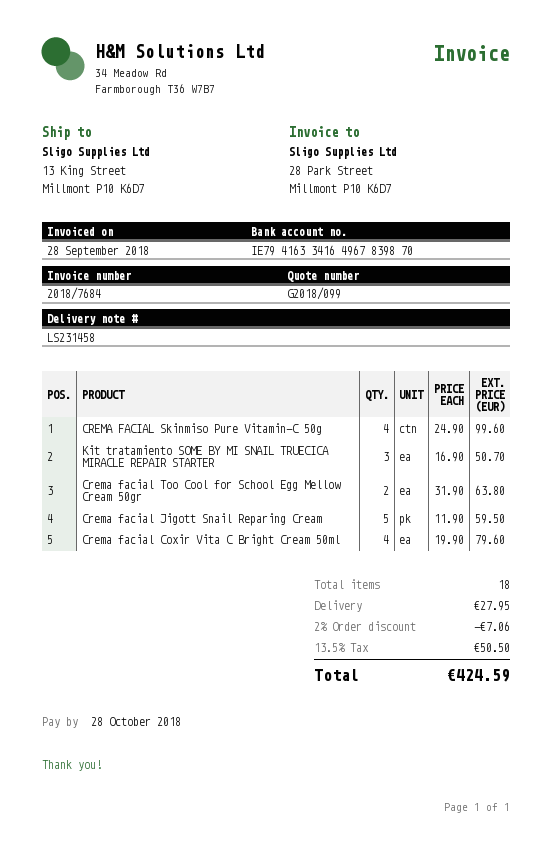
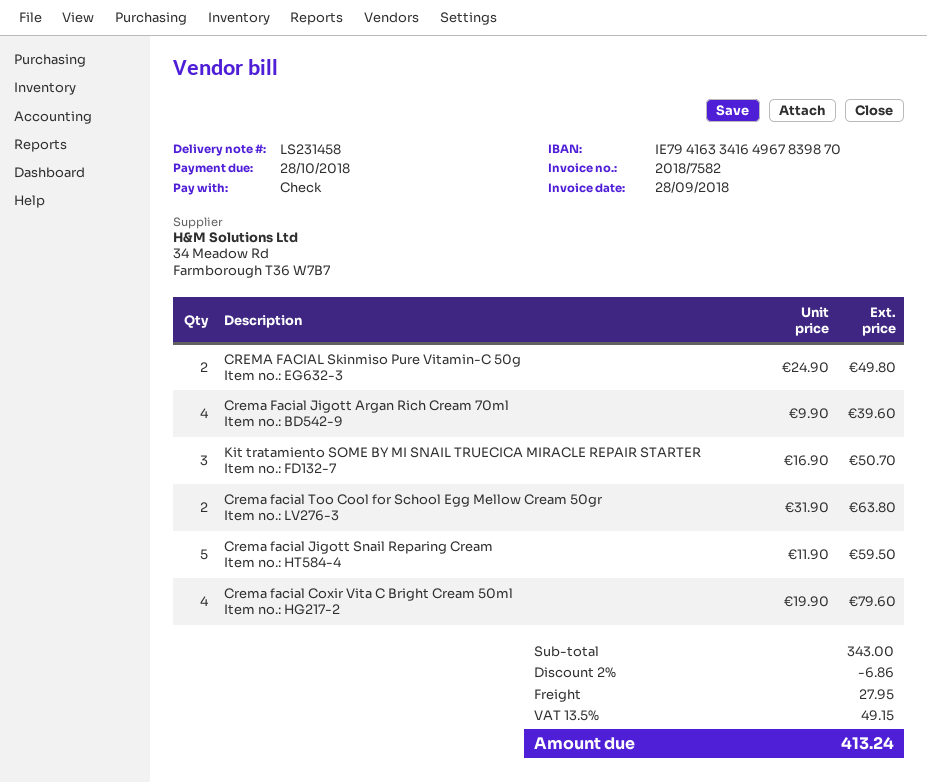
invoice number: 2018/7684 -> 2018/7582
CREMA FACIAL Skinmiso Pure Vitamin-C 50g: 4 x 24.90 = 99.60 -> 2 x 24.90 = 49.80
Crema Facial Jigott Argan Rich Cream 70ml: none -> 4 x 9.90 = 39.60
discount: 2% = 7.06 -> 2% = 6.86
tax: 13.5% = 50.50 -> 13.5% = 49.15
total: 424.59 -> 413.24

